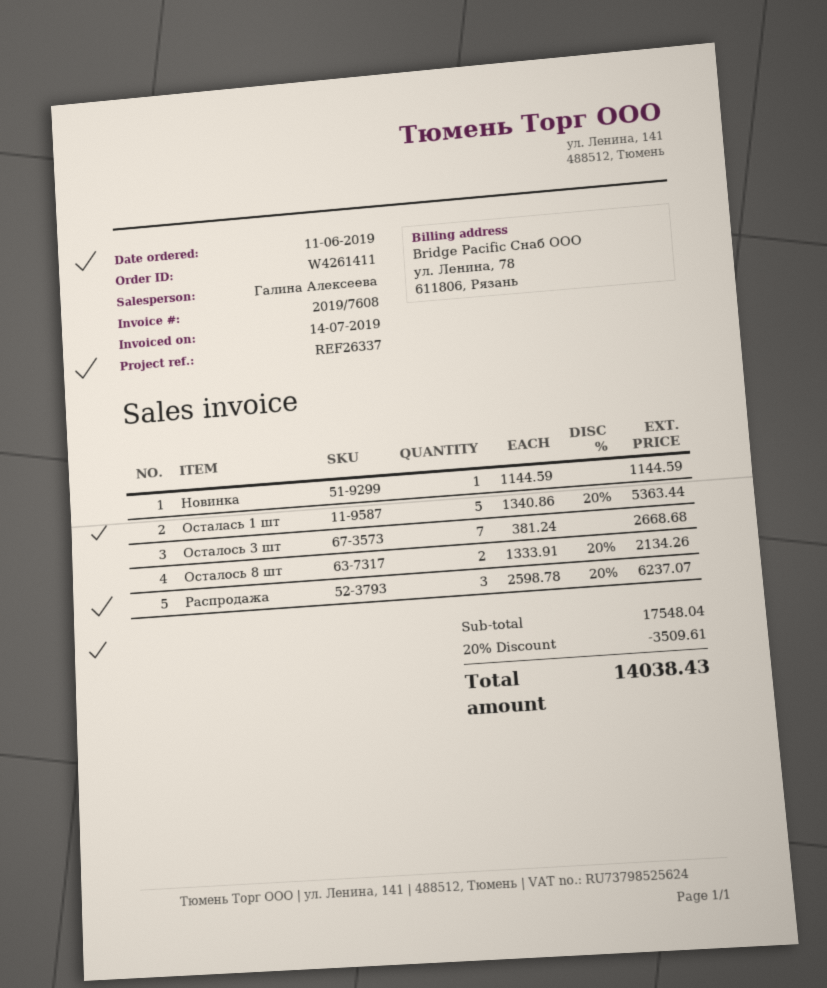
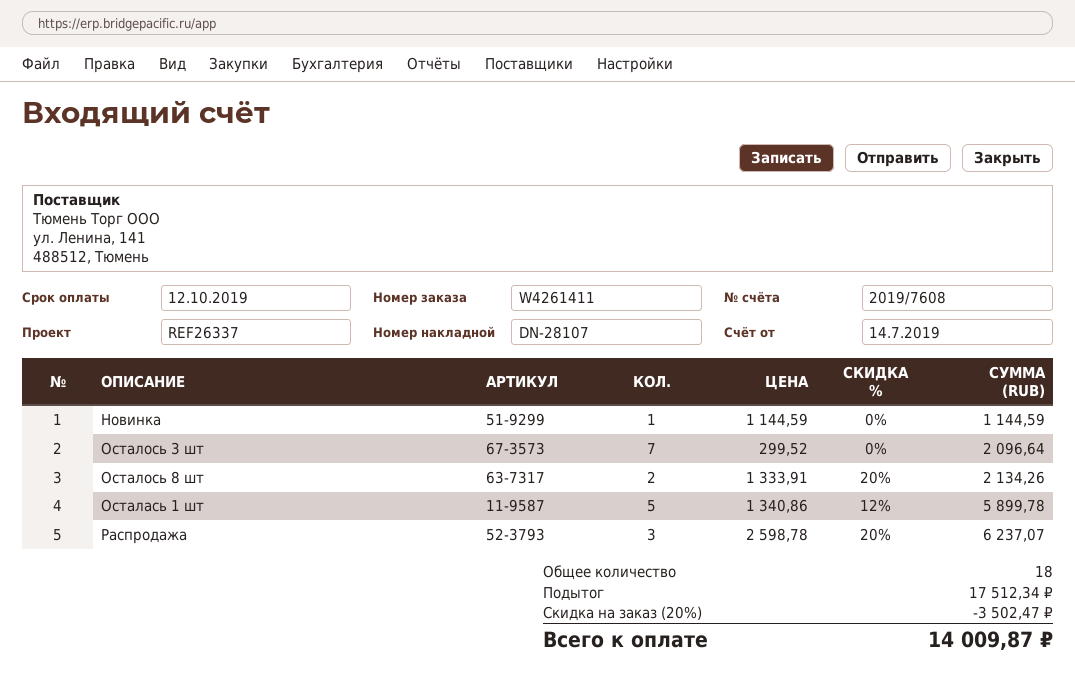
Осталась 1 шт: 5 x 1340.86 - 20% = 5363.44 -> 5 x 1340.86 - 12% = 5899.78
Осталось 3 шт: 7 x 381.24 = 2668.68 -> 7 x 299.52 = 2096.64
subtotal: 17548.04 -> 17512.34
discount: 20% = 3509.61 -> 20% = 3502.47
total: 14038.43 -> 14009.87

